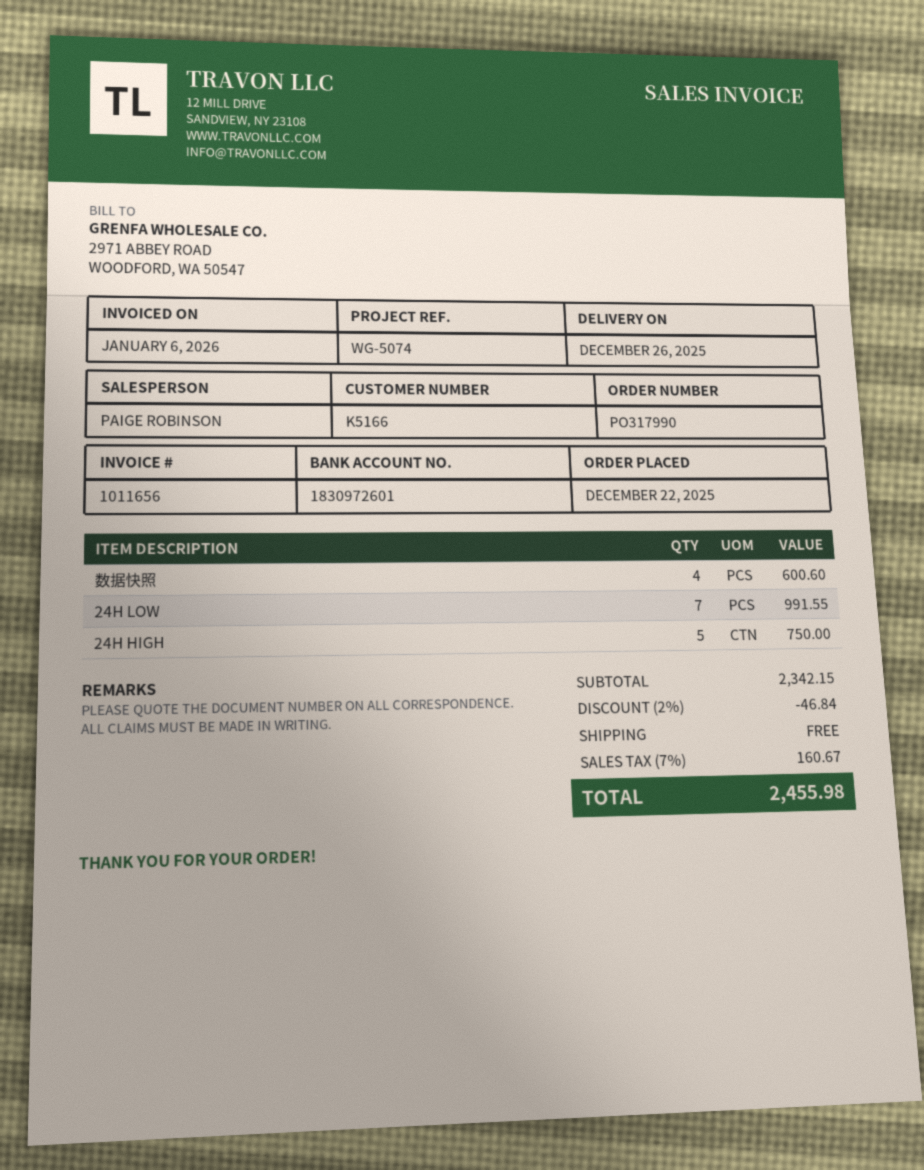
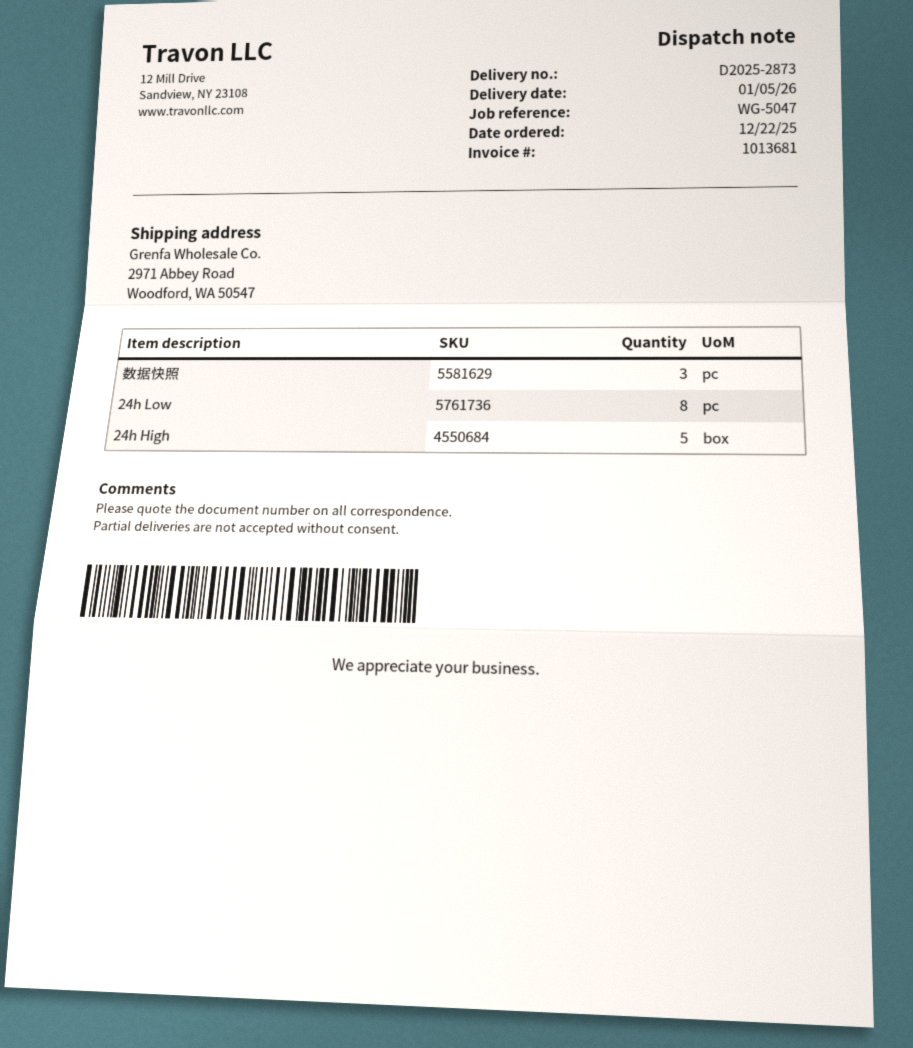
delivery date: 2025-12-26 -> 2026-01-05
invoice number: 1011656 -> 1013681
reference: WG-5074 -> WG-5047
数据快照: 4 -> 3
24H LOW: 7 -> 8

